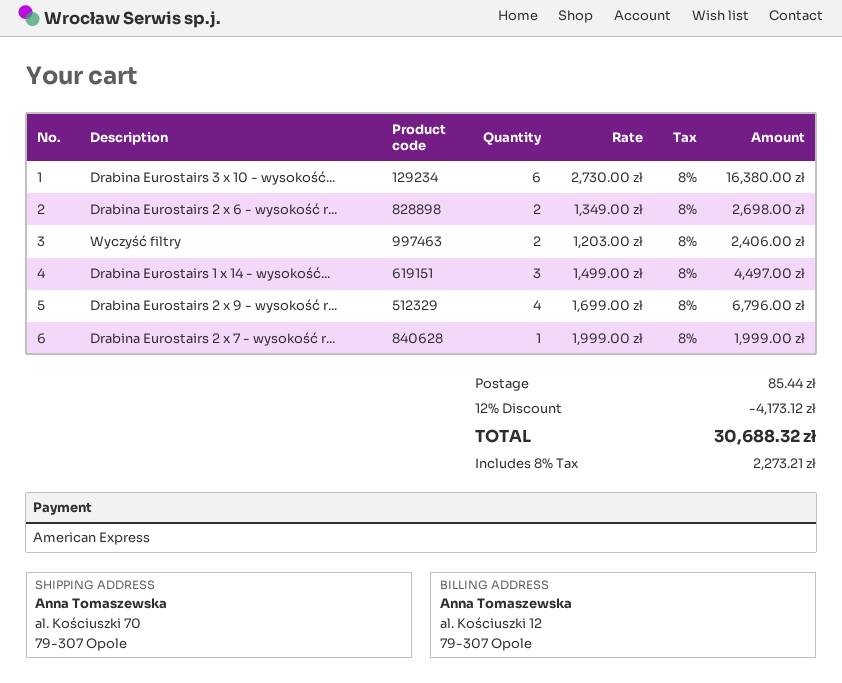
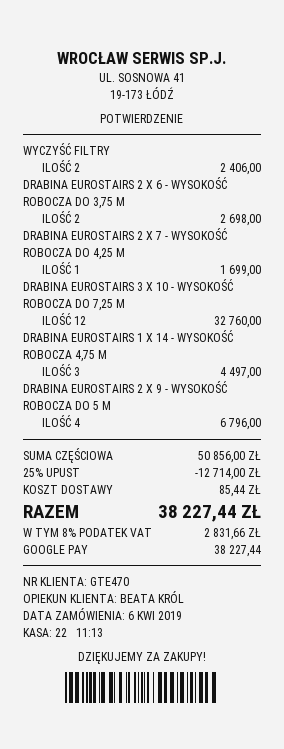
payment method: American Express -> Google Pay
Drabina Eurostairs 3 x 10 - wysokość...: 6 for 16380.00 -> 12 for 32760.00
Drabina Eurostairs 2 x 7 - wysokość r...: 1 for 1999.00 -> 1 for 1699.00
discount: 12% = 4173.12 -> 25% = 12714.00
tax: 8% = 2273.21 -> 8% = 2831.66
total: 30688.32 -> 38227.44

